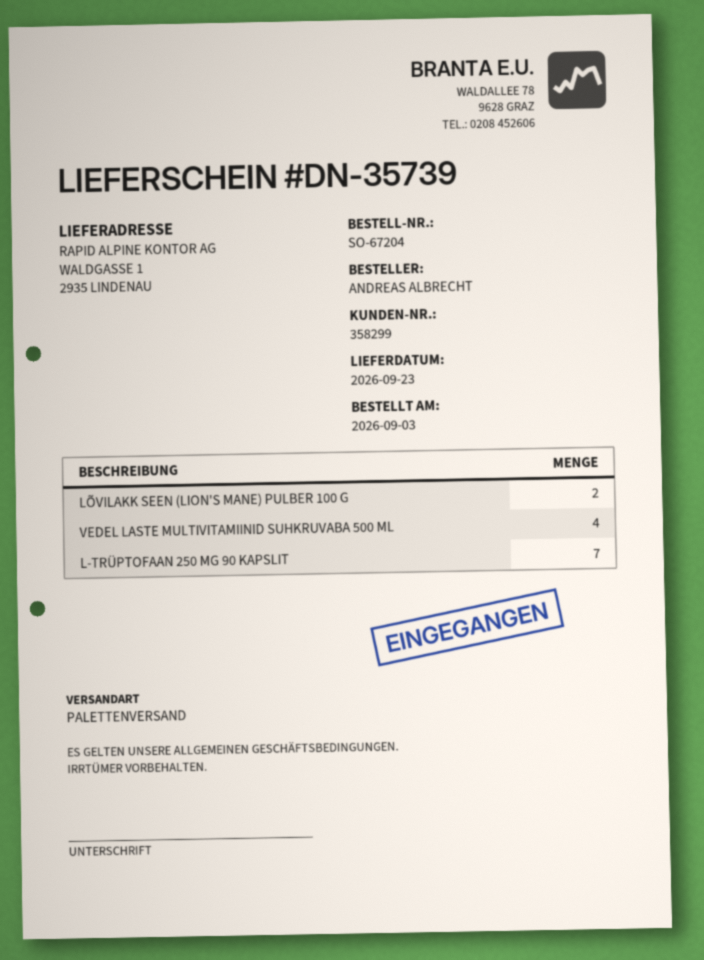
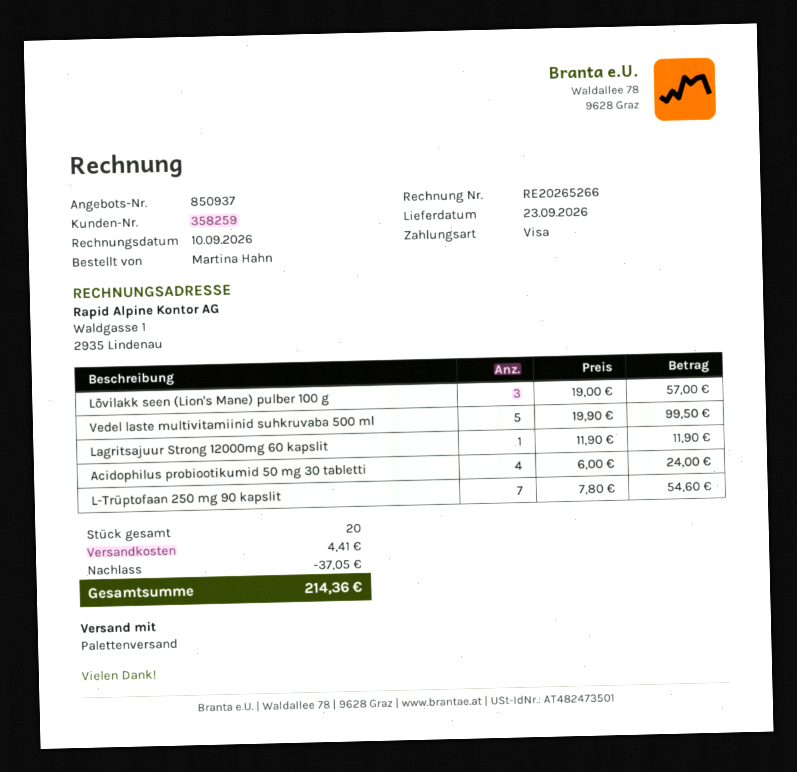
customer number: 358299 -> 358259
ordered by: ANDREAS ALBRECHT -> Martina Hahn
LÕVILAKK SEEN (LION'S MANE) PULBER 100 G: 2 -> 3
VEDEL LASTE MULTIVITAMIINID SUHKRUVABA 500 ML: 4 -> 5
Lagritsajuur Strong 12000mg 60 kapslit: none -> 1
Acidophilus probiootikumid 50 mg 30 tabletti: none -> 4

